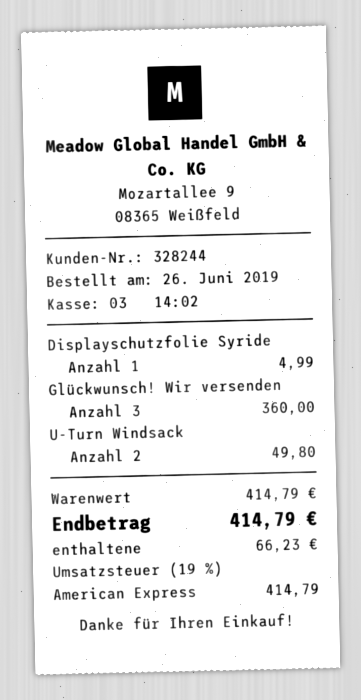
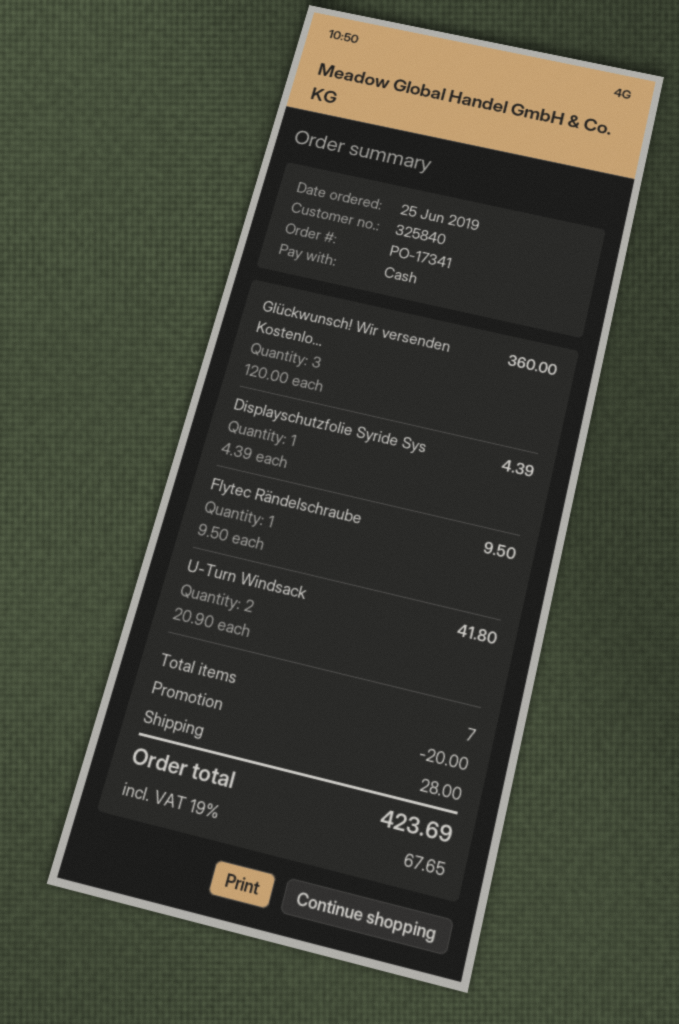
order date: 2019-06-26 -> 2019-06-25
customer number: 328244 -> 325840
payment method: American Express -> cash
Displayschutzfolie Syride: 1 for 4.99 -> 1 for 4.39
U-Turn Windsack: 2 for 49.80 -> 2 for 41.80
Flytec Rändelschraube: none -> 1 for 9.50
discount: none -> 20.00
shipping: none -> 28.00
tax: 19% = 66.23 -> 19% = 67.65
total: 414.79 -> 423.69

